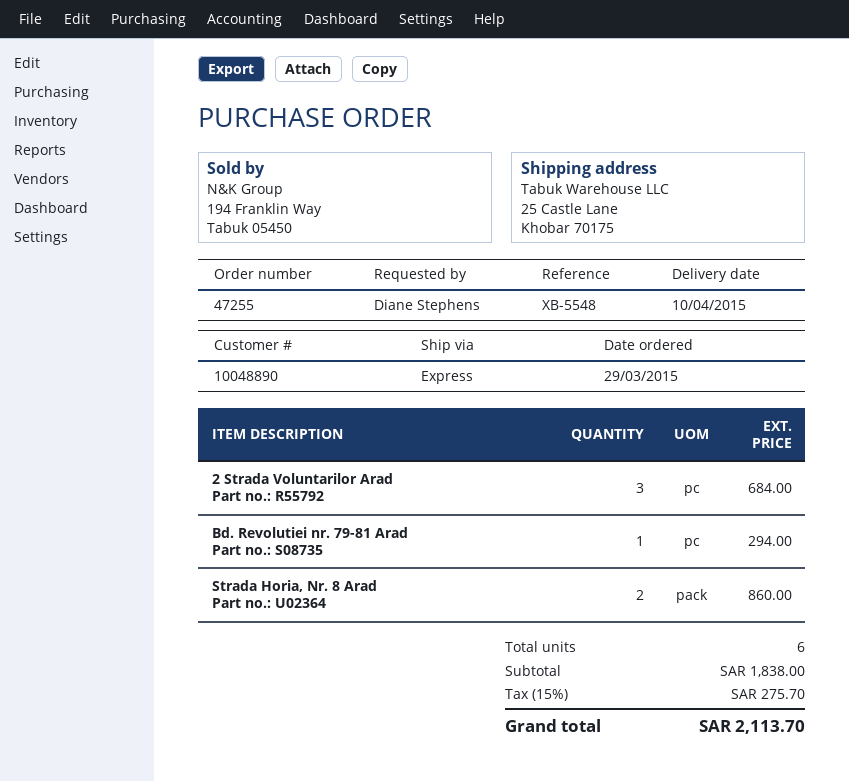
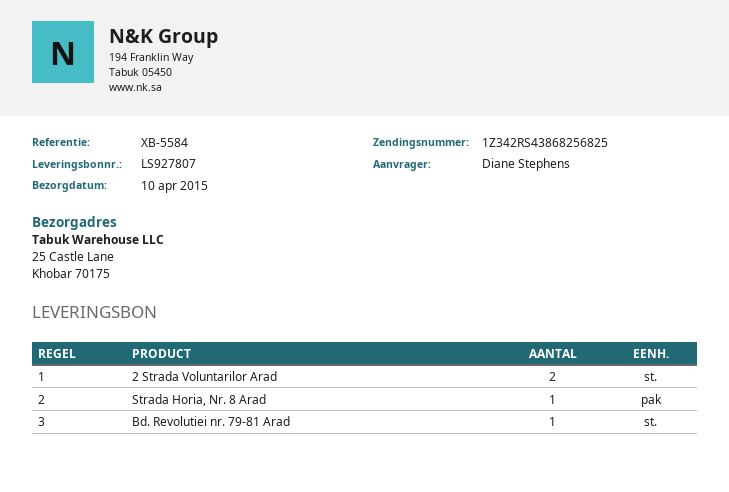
reference: XB-5548 -> XB-5584
2 Strada Voluntarilor Arad: 3 -> 2
Strada Horia, Nr. 8 Arad: 2 -> 1

